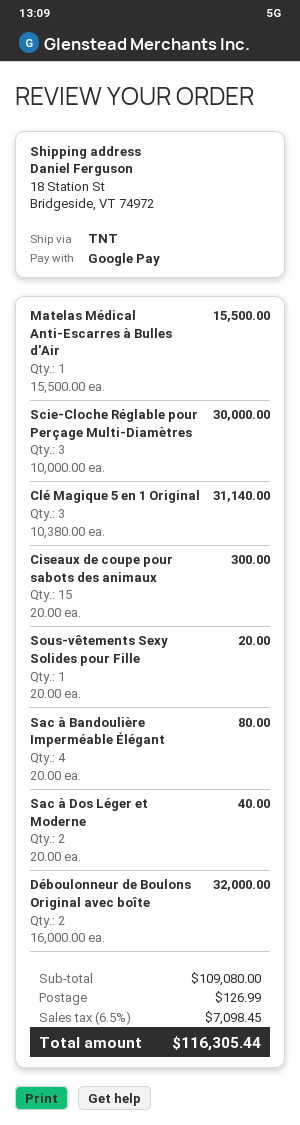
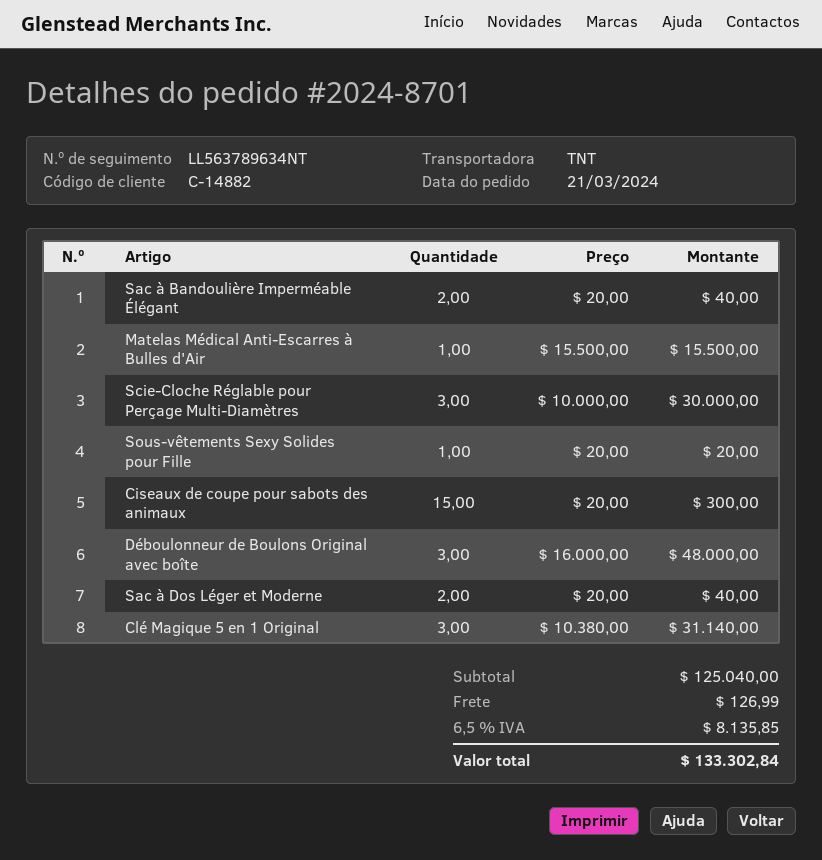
Sac à Bandoulière Imperméable Élégant: 4 x 20.00 = 80.00 -> 2 x 20.00 = 40.00
Déboulonneur de Boulons Original avec boîte: 2 x 16000.00 = 32000.00 -> 3 x 16000.00 = 48000.00
subtotal: 109080.00 -> 125040.00
tax: 6.5% = 7098.45 -> 6.5% = 8135.85
total: 116305.44 -> 133302.84

